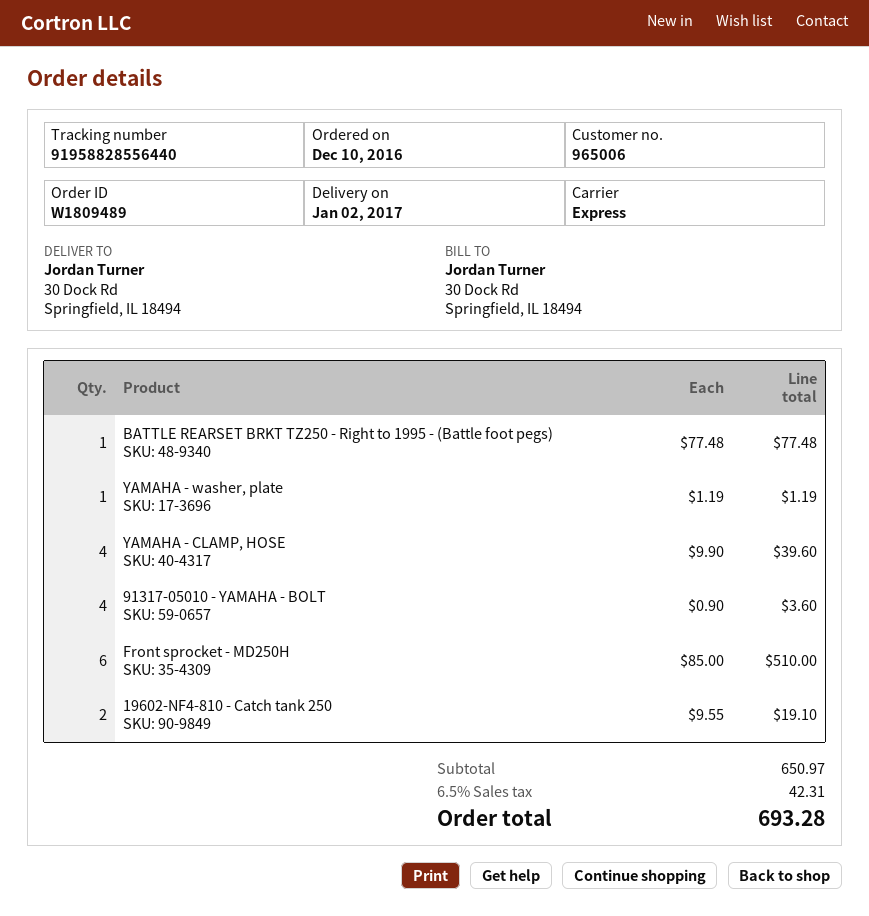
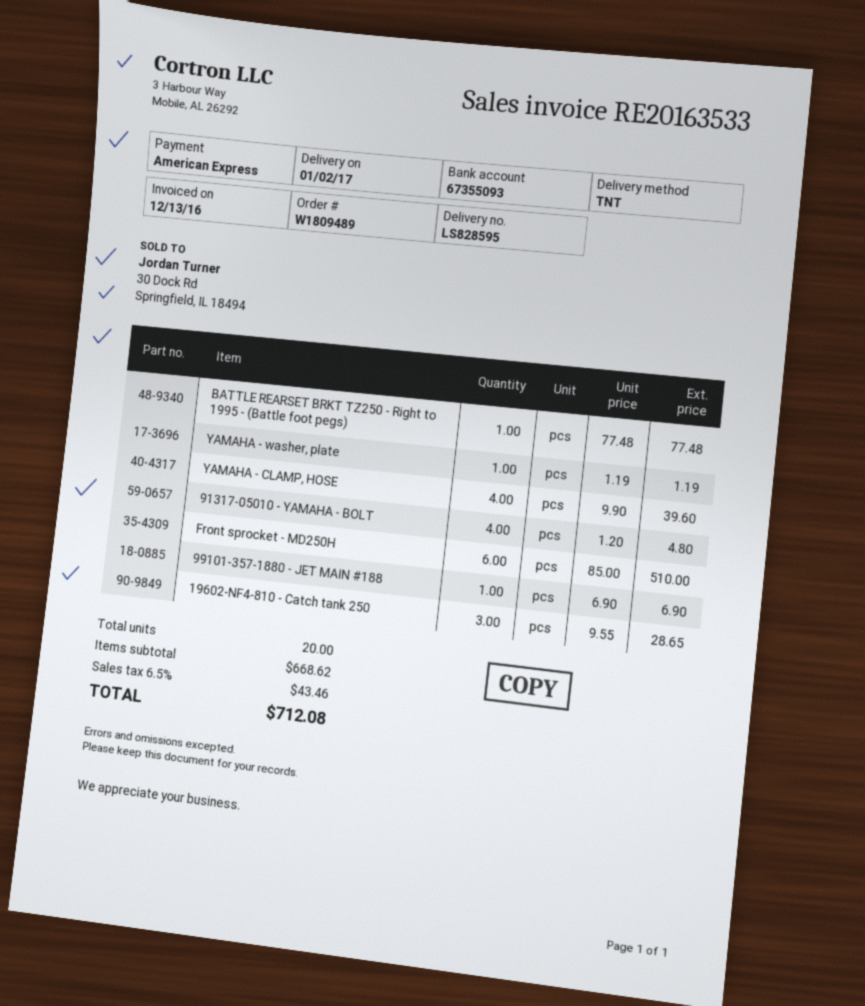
shipping method: express -> TNT
91317-05010 - YAMAHA - BOLT: 4 x 0.90 = 3.60 -> 4 x 1.20 = 4.80
19602-NF4-810 - Catch tank 250: 2 x 9.55 = 19.10 -> 3 x 9.55 = 28.65
99101-357-1880 - JET MAIN #188: none -> 1 x 6.90 = 6.90
subtotal: 650.97 -> 668.62
tax: 6.5% = 42.31 -> 6.5% = 43.46
total: 693.28 -> 712.08

